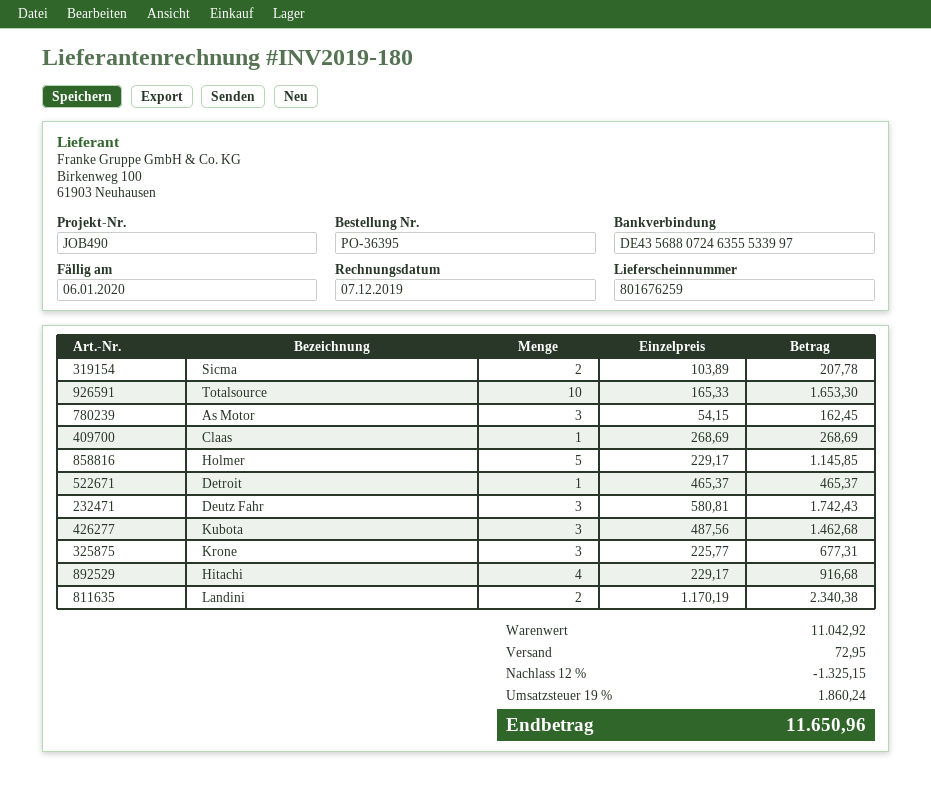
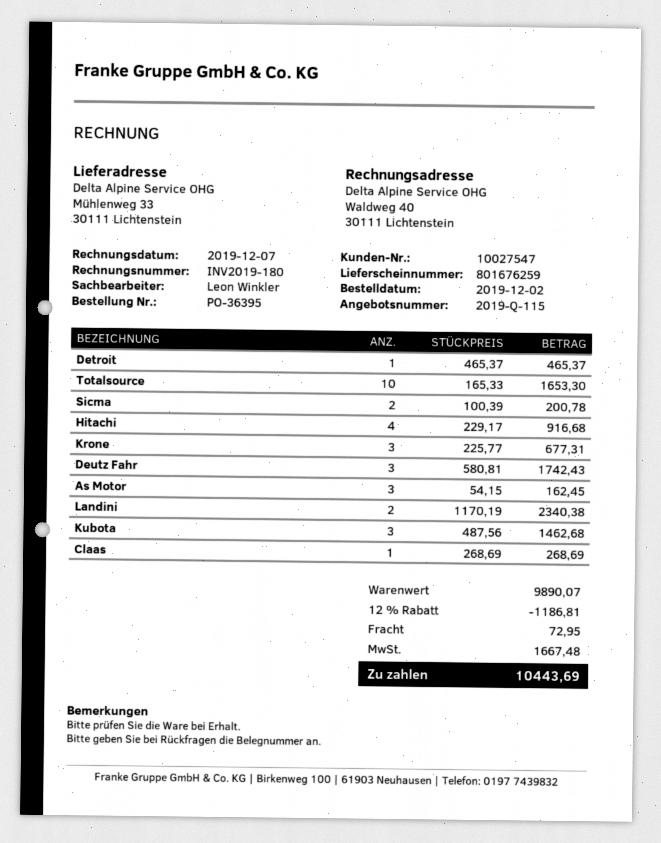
Sicma: 2 x 103.89 = 207.78 -> 2 x 100.39 = 200.78
Holmer: 5 x 229.17 = 1145.85 -> none
subtotal: 11042.92 -> 9890.07
discount: 12% = 1325.15 -> 12% = 1186.81
tax: 1860.24 -> 1667.48
total: 11650.96 -> 10443.69

